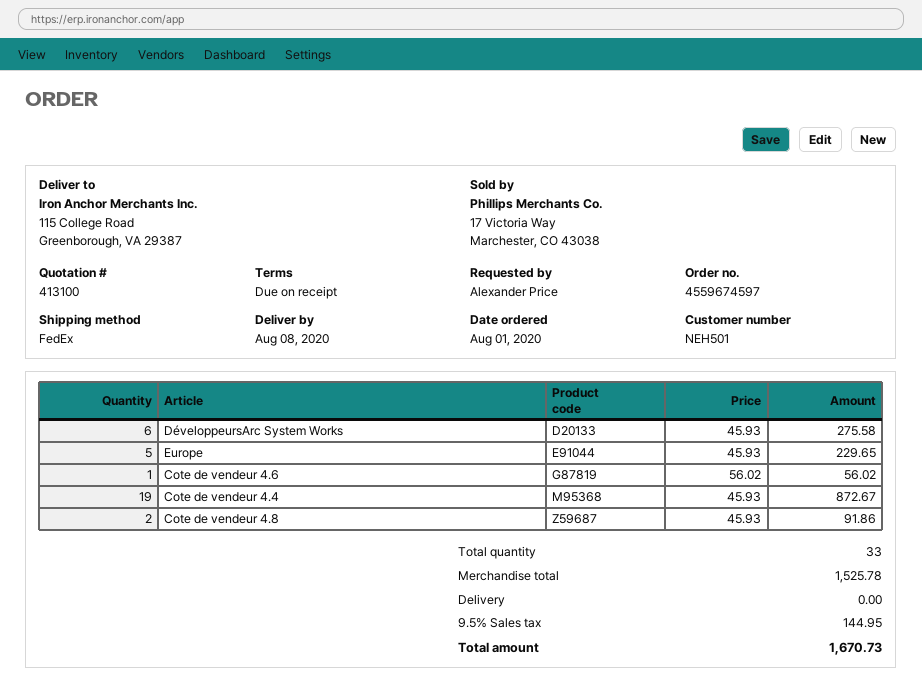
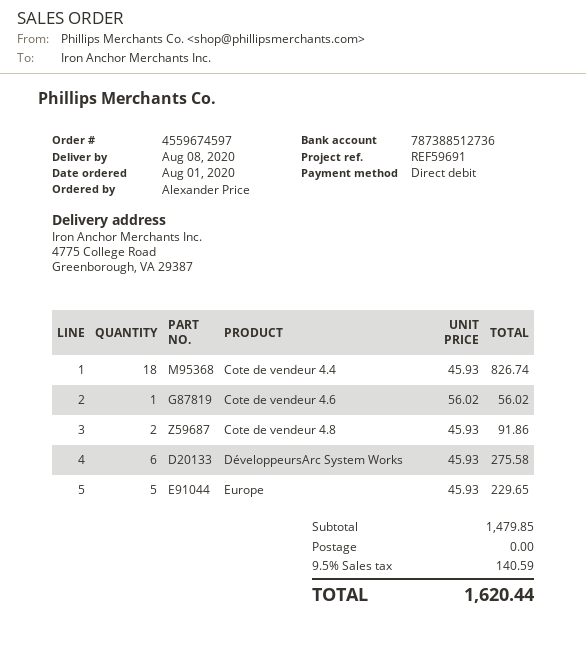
ship to: 115 College Road, Greenborough, VA 29387 -> 4775 College Road, Greenborough, VA 29387
Cote de vendeur 4.4: 19 x 45.93 = 872.67 -> 18 x 45.93 = 826.74
subtotal: 1525.78 -> 1479.85
tax: 9.5% = 144.95 -> 9.5% = 140.59
total: 1670.73 -> 1620.44

